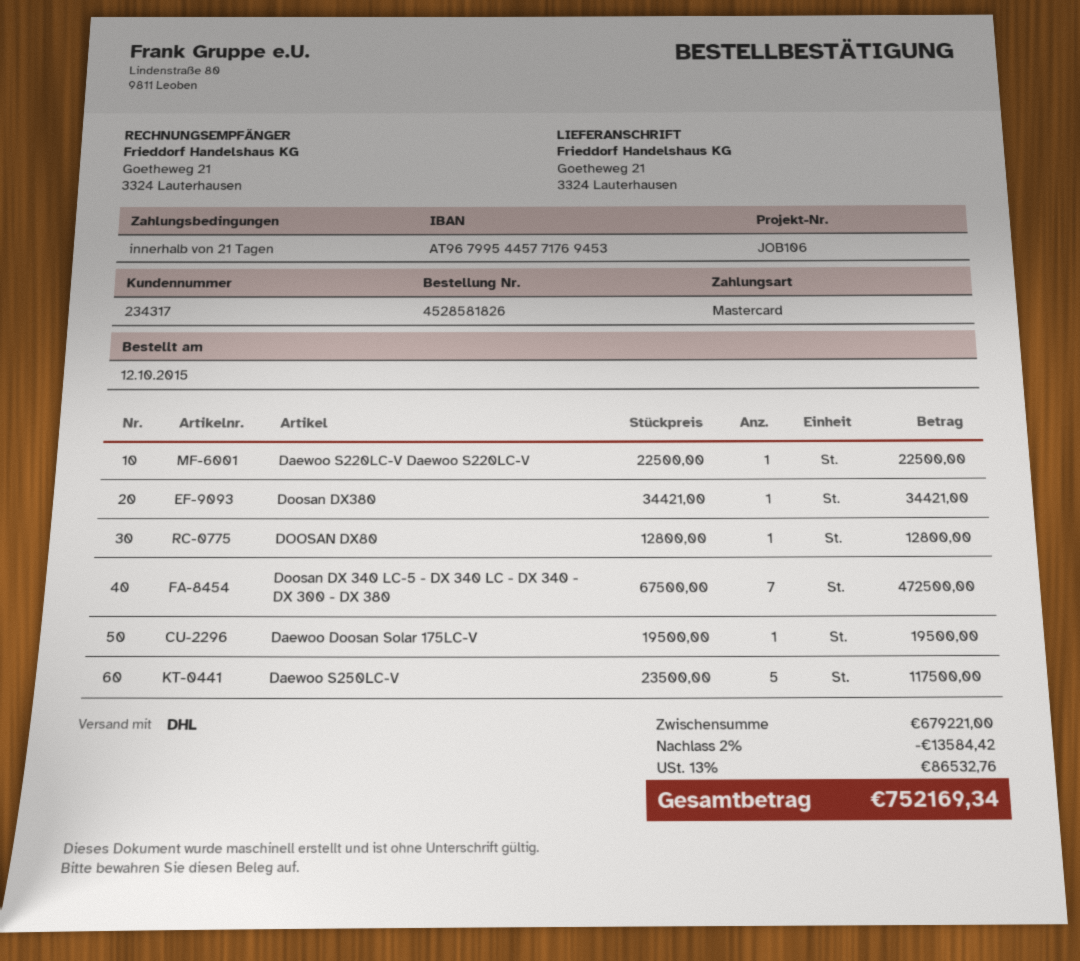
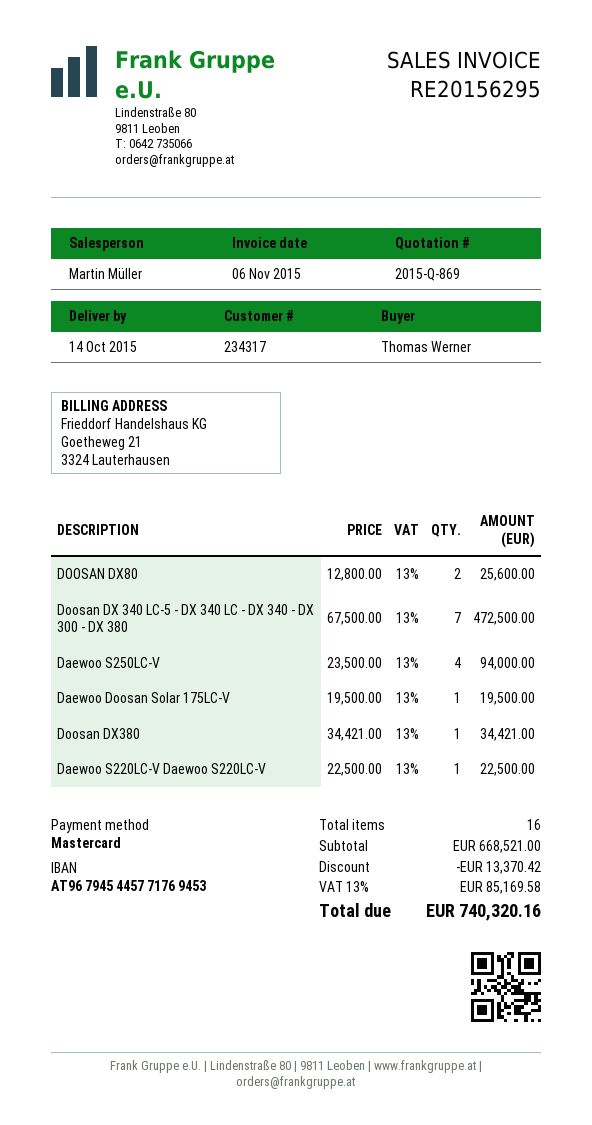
bank account: AT967995445771769453 -> AT967945445771769453
DOOSAN DX80: 1 x 12800.00 = 12800.00 -> 2 x 12800.00 = 25600.00
Daewoo S250LC-V: 5 x 23500.00 = 117500.00 -> 4 x 23500.00 = 94000.00
subtotal: 679221.00 -> 668521.00
discount: 13584.42 -> 13370.42
tax: 13% = 86532.76 -> 13% = 85169.58
total: 752169.34 -> 740320.16

